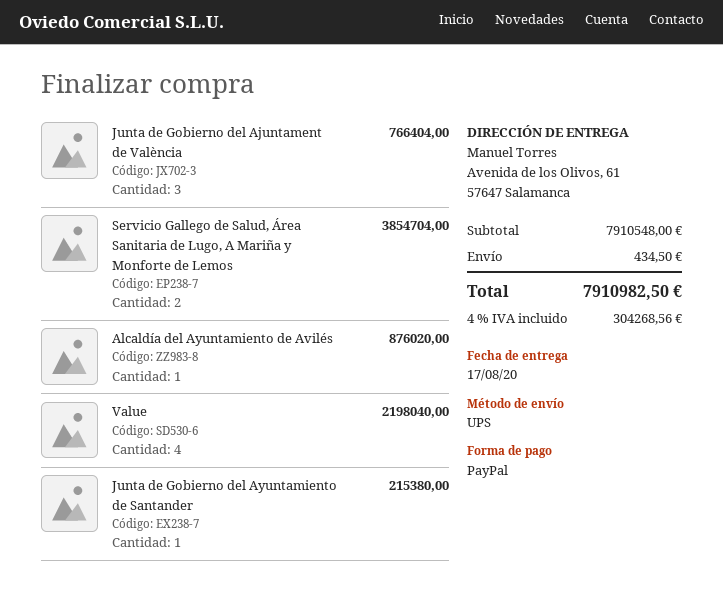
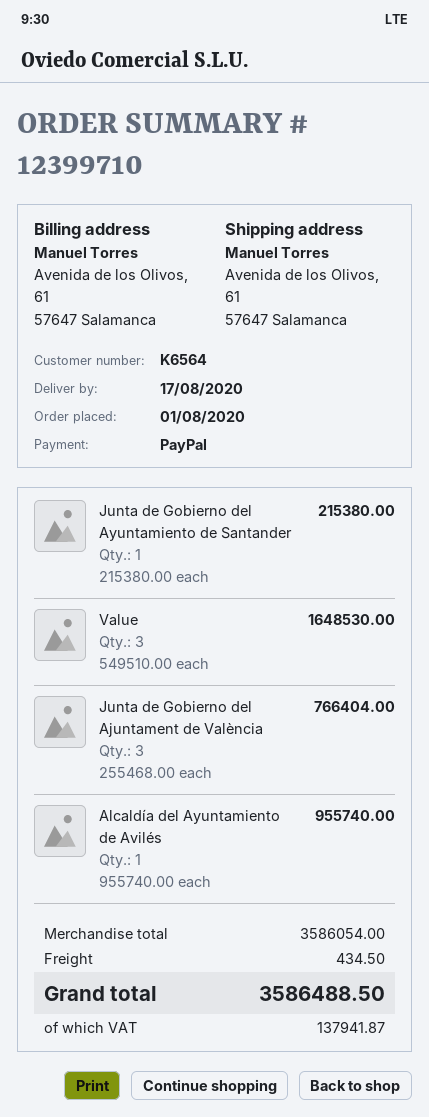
Servicio Gallego de Salud, Área Sanitaria de Lugo, A Mariña y Monforte de Lemos: 2 for 3854704.00 -> none
Alcaldía del Ayuntamiento de Avilés: 1 for 876020.00 -> 1 for 955740.00
Value: 4 for 2198040.00 -> 3 for 1648530.00
subtotal: 7910548.00 -> 3586054.00
tax: 304268.56 -> 137941.87
total: 7910982.50 -> 3586488.50

